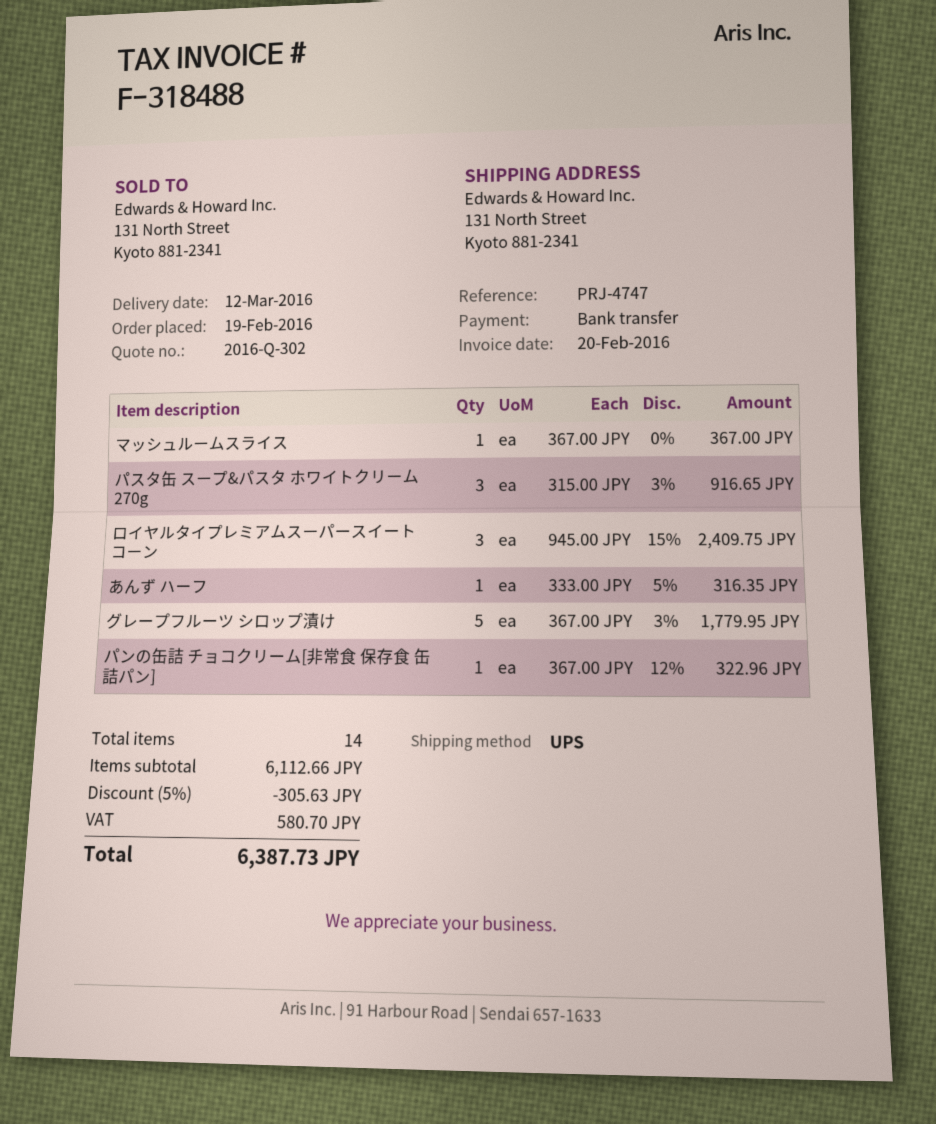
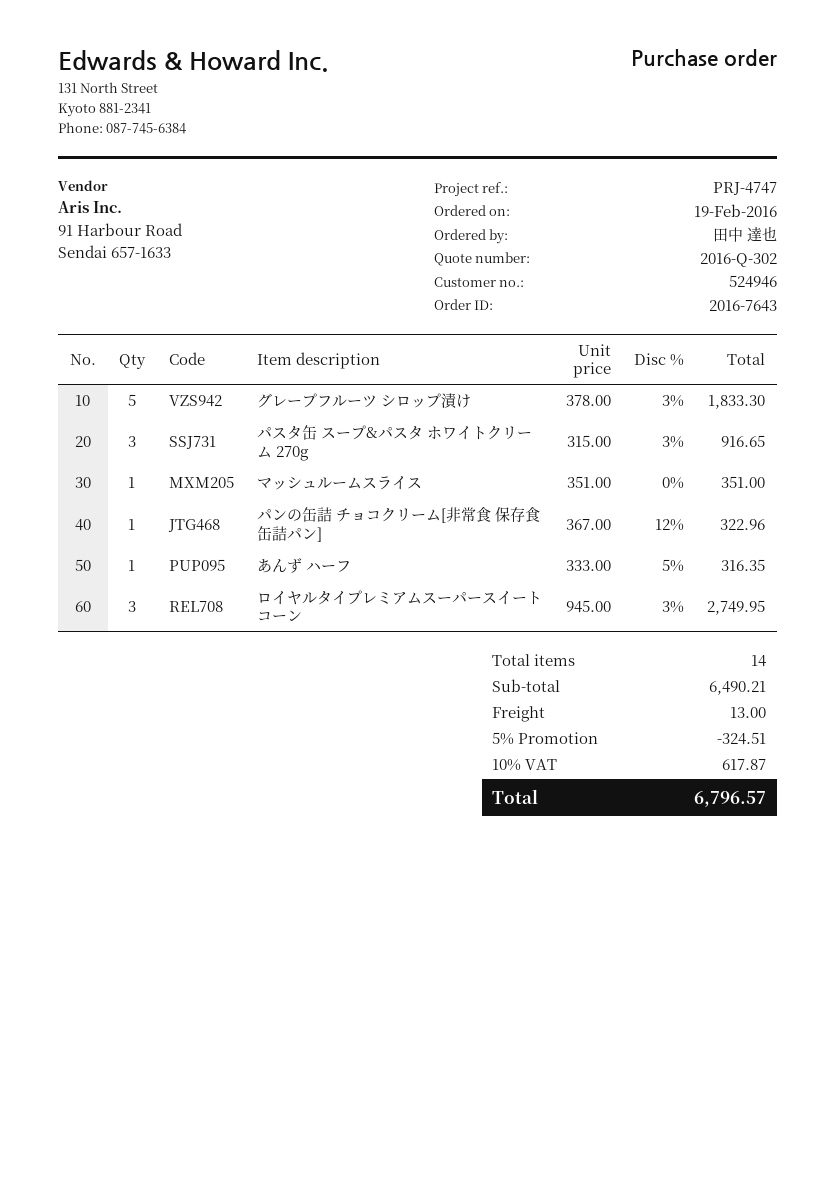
マッシュルームスライス: 1 x 367.00 = 367.00 -> 1 x 351.00 = 351.00
ロイヤルタイプレミアムスーパースイートコーン: 3 x 945.00 - 15% = 2409.75 -> 3 x 945.00 - 3% = 2749.95
グレープフルーツ シロップ漬け: 5 x 367.00 - 3% = 1779.95 -> 5 x 378.00 - 3% = 1833.30
subtotal: 6112.66 -> 6490.21
discount: 5% = 305.63 -> 5% = 324.51
shipping: none -> 13.00
tax: 580.70 -> 617.87
total: 6387.73 -> 6796.57

